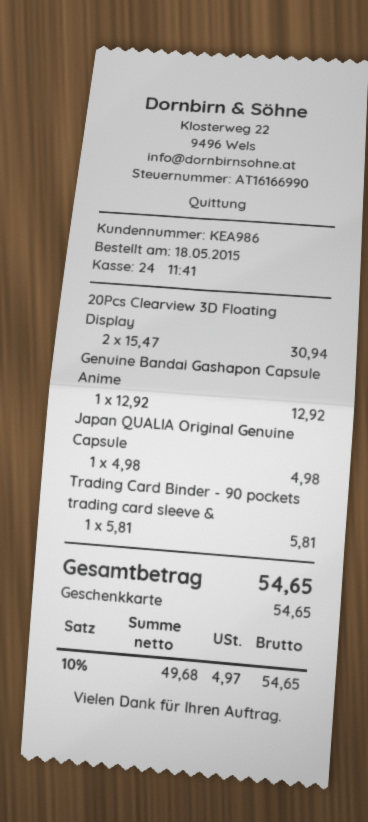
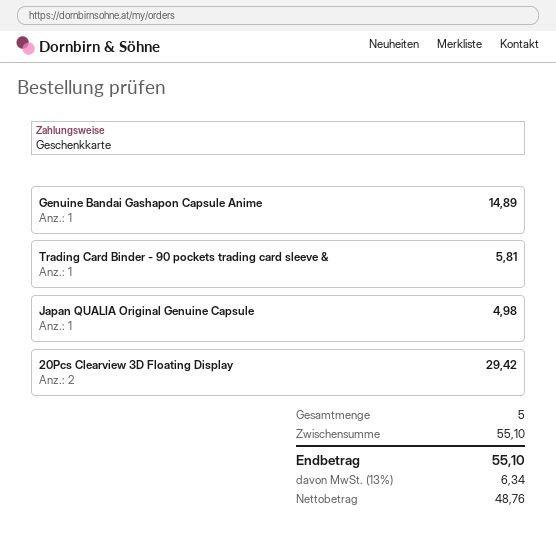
20Pcs Clearview 3D Floating Display: 2 for 30.94 -> 2 for 29.42
Genuine Bandai Gashapon Capsule Anime: 1 for 12.92 -> 1 for 14.89
net: 49.68 -> 48.76
tax: 10% = 4.97 -> 13% = 6.34
total: 54.65 -> 55.10

